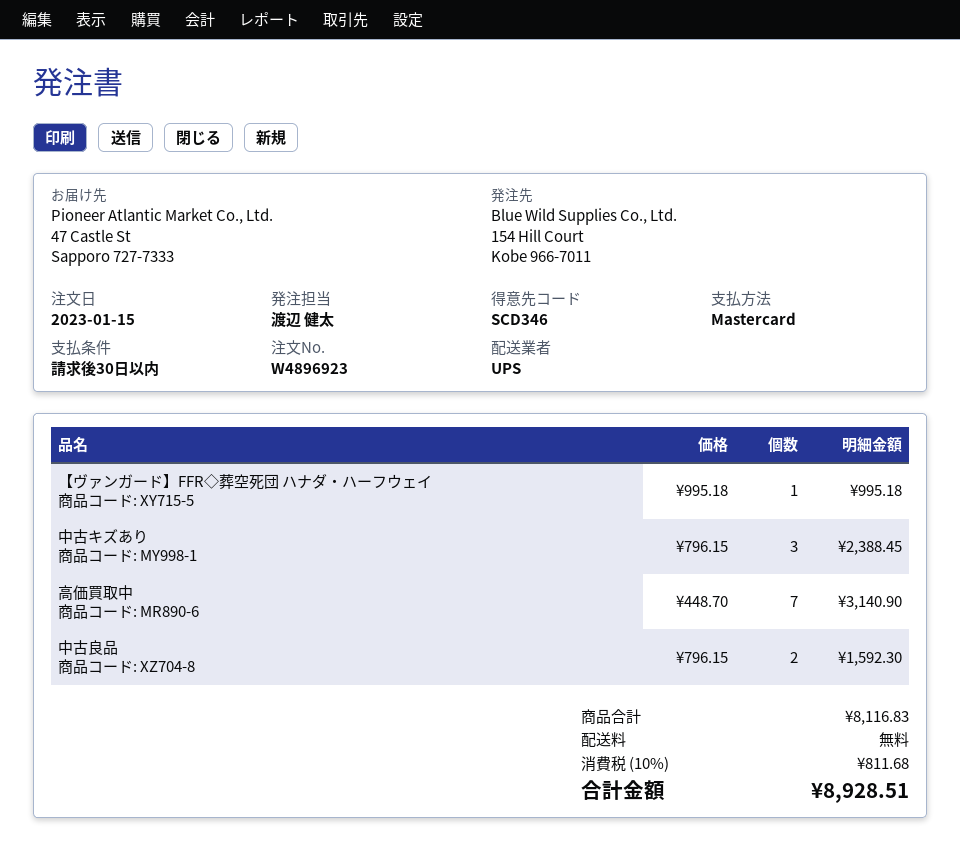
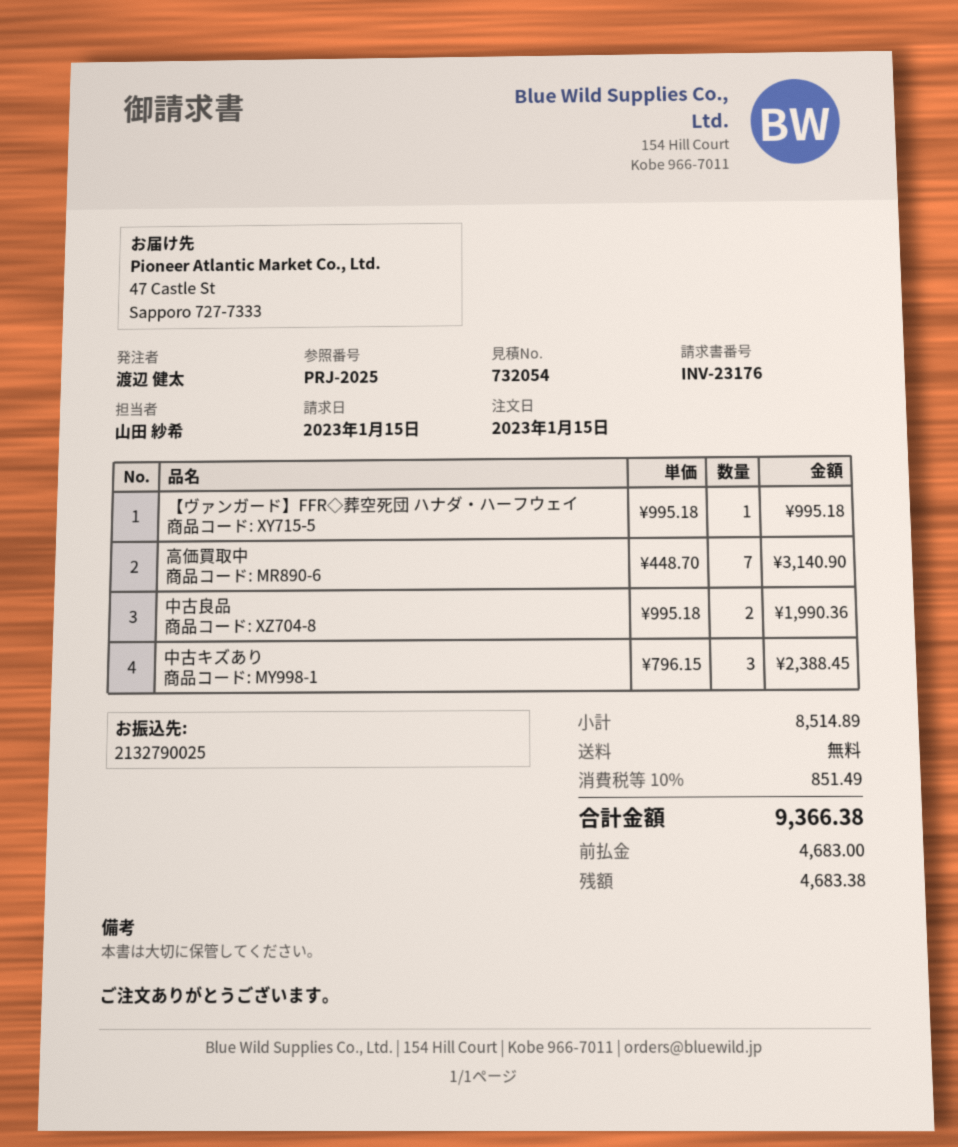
中古良品: 2 x 796.15 = 1592.30 -> 2 x 995.18 = 1990.36
subtotal: 8116.83 -> 8514.89
tax: 10% = 811.68 -> 10% = 851.49
total: 8928.51 -> 9366.38

